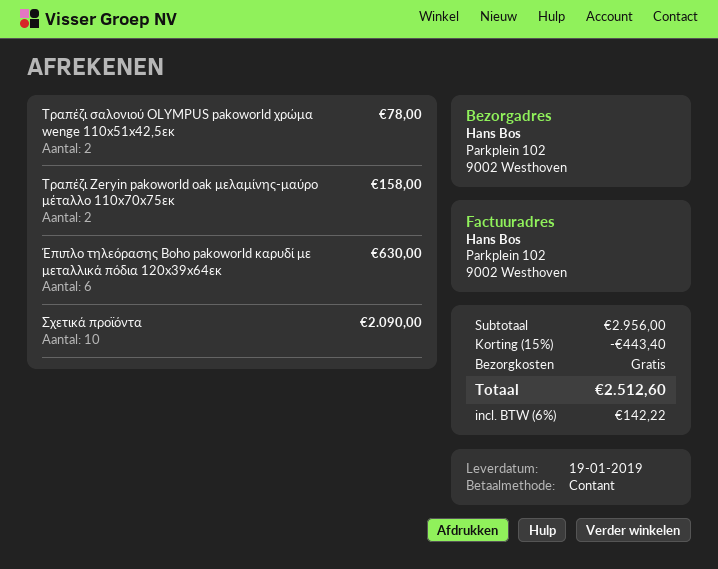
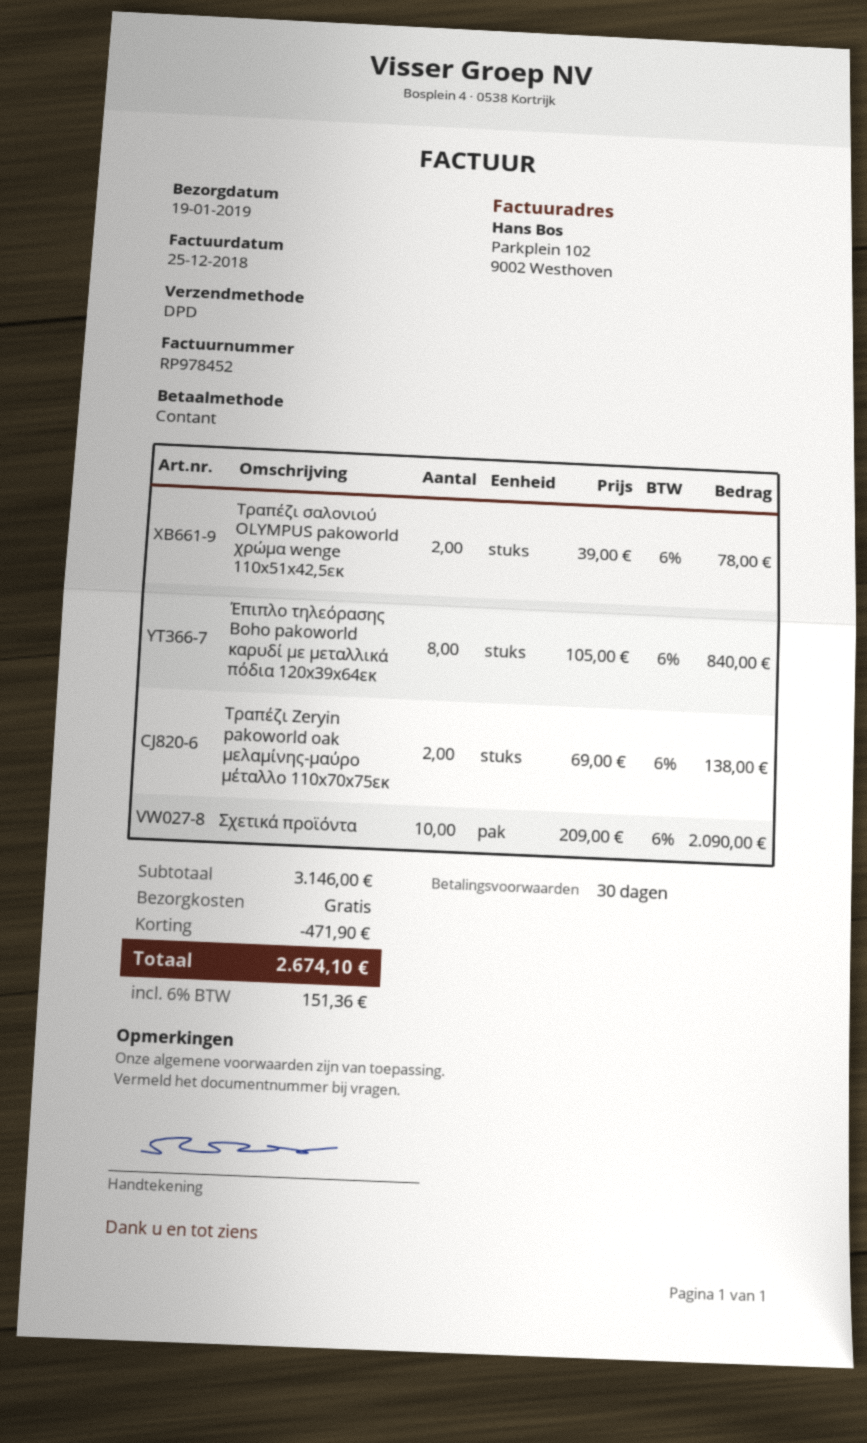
Τραπέζι Zeryin pakoworld oak μελαμίνης-μαύρο μέταλλο 110x70x75εκ: 2 for 158.00 -> 2 for 138.00
Έπιπλο τηλεόρασης Boho pakoworld καρυδί με μεταλλικά πόδια 120x39x64εκ: 6 for 630.00 -> 8 for 840.00
subtotal: 2956.00 -> 3146.00
discount: 443.40 -> 471.90
tax: 6% = 142.22 -> 6% = 151.36
total: 2512.60 -> 2674.10

